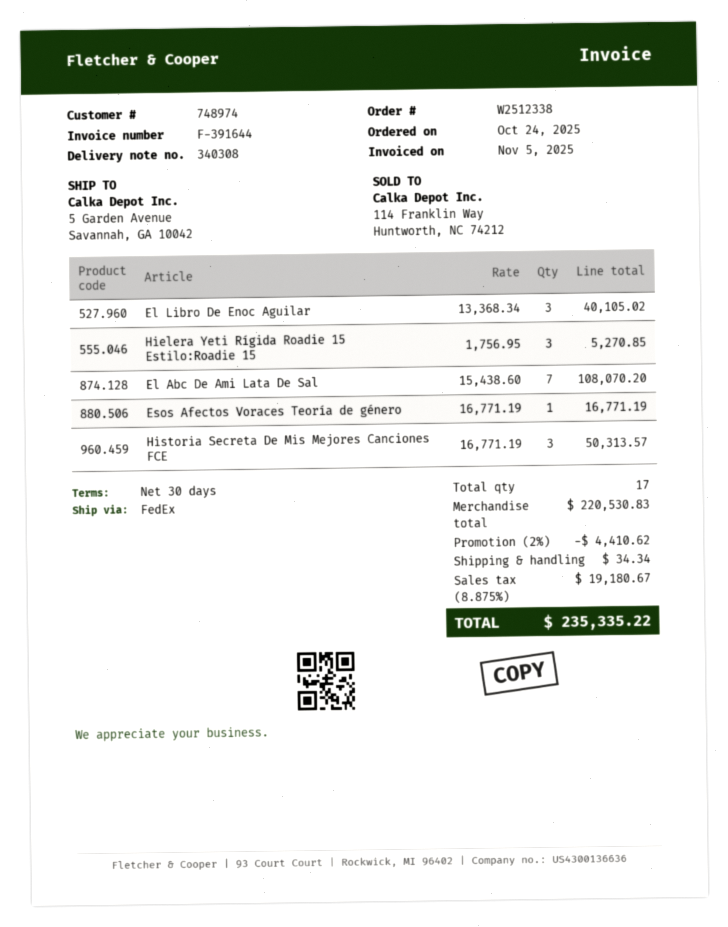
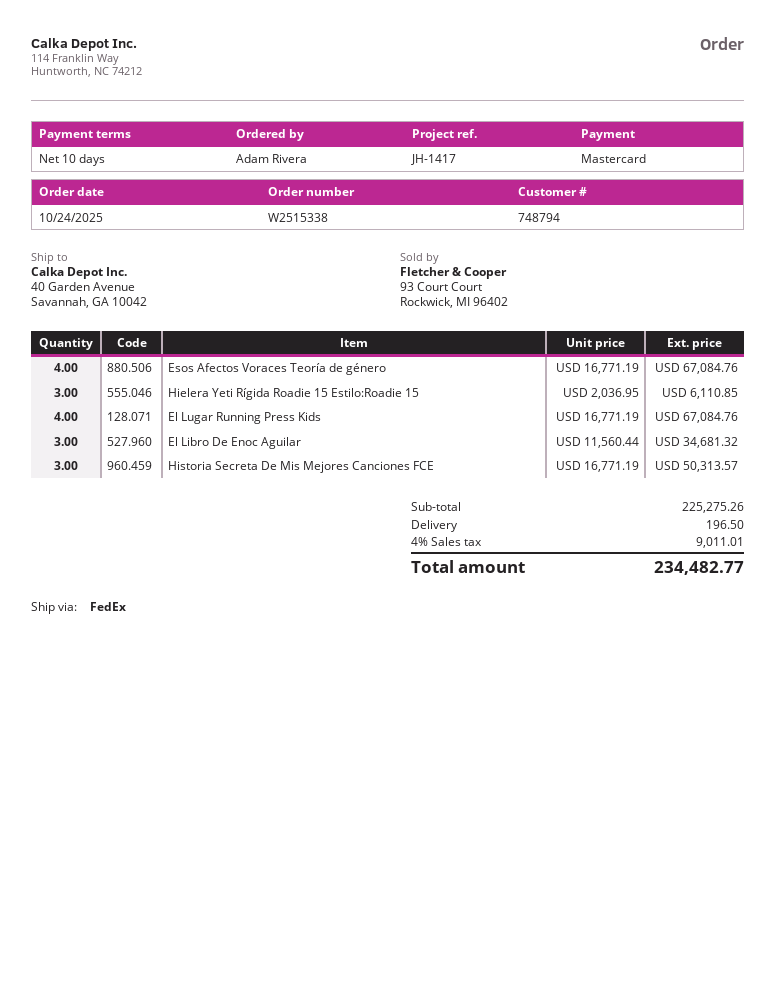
order number: W2512338 -> W2515338
payment terms: 30 days -> 10 days
customer number: 748974 -> 748794
ship to: 5 Garden Avenue, Savannah, GA 10042 -> 40 Garden Avenue, Savannah, GA 10042
El Libro De Enoc Aguilar: 3 x 13368.34 = 40105.02 -> 3 x 11560.44 = 34681.32
Hielera Yeti Rígida Roadie 15 Estilo:Roadie 15: 3 x 1756.95 = 5270.85 -> 3 x 2036.95 = 6110.85
El Abc De Ami Lata De Sal: 7 x 15438.60 = 108070.20 -> none
Esos Afectos Voraces Teoría de género: 1 x 16771.19 = 16771.19 -> 4 x 16771.19 = 67084.76
El Lugar Running Press Kids: none -> 4 x 16771.19 = 67084.76
subtotal: 220530.83 -> 225275.26
discount: 2% = 4410.62 -> none
shipping: 34.34 -> 196.50
tax: 8.875% = 19180.67 -> 4% = 9011.01
total: 235335.22 -> 234482.77

